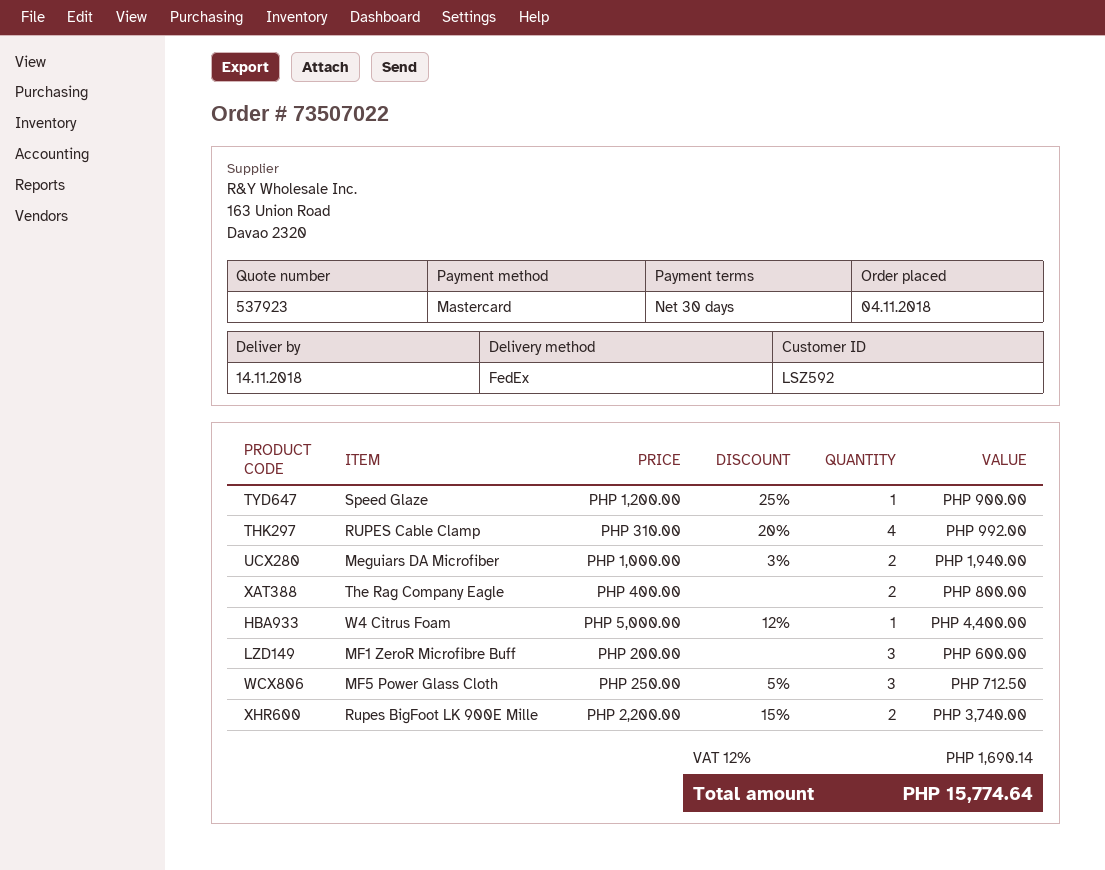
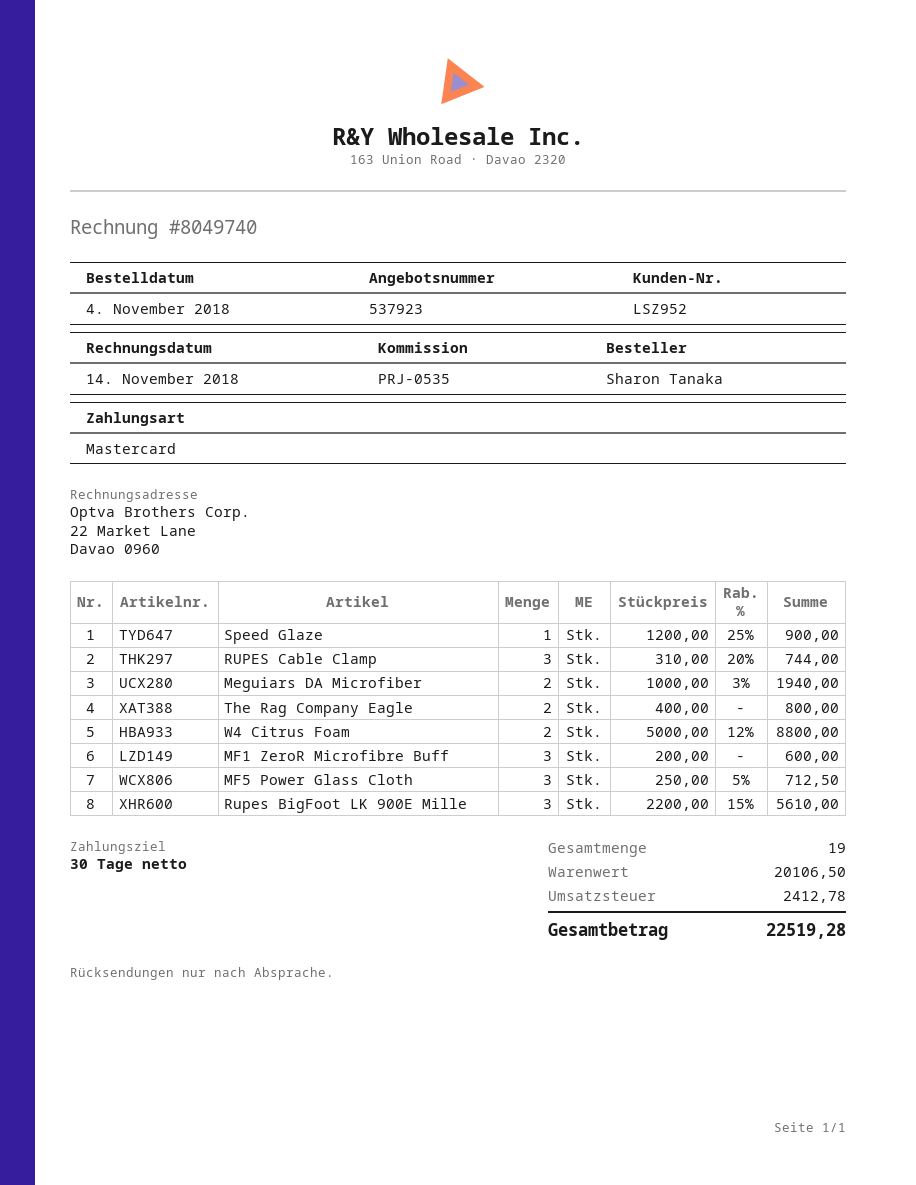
customer number: LSZ592 -> LSZ952
RUPES Cable Clamp: 4 x 310.00 - 20% = 992.00 -> 3 x 310.00 - 20% = 744.00
W4 Citrus Foam: 1 x 5000.00 - 12% = 4400.00 -> 2 x 5000.00 - 12% = 8800.00
Rupes BigFoot LK 900E Mille: 2 x 2200.00 - 15% = 3740.00 -> 3 x 2200.00 - 15% = 5610.00
tax: 1690.14 -> 2412.78
total: 15774.64 -> 22519.28

